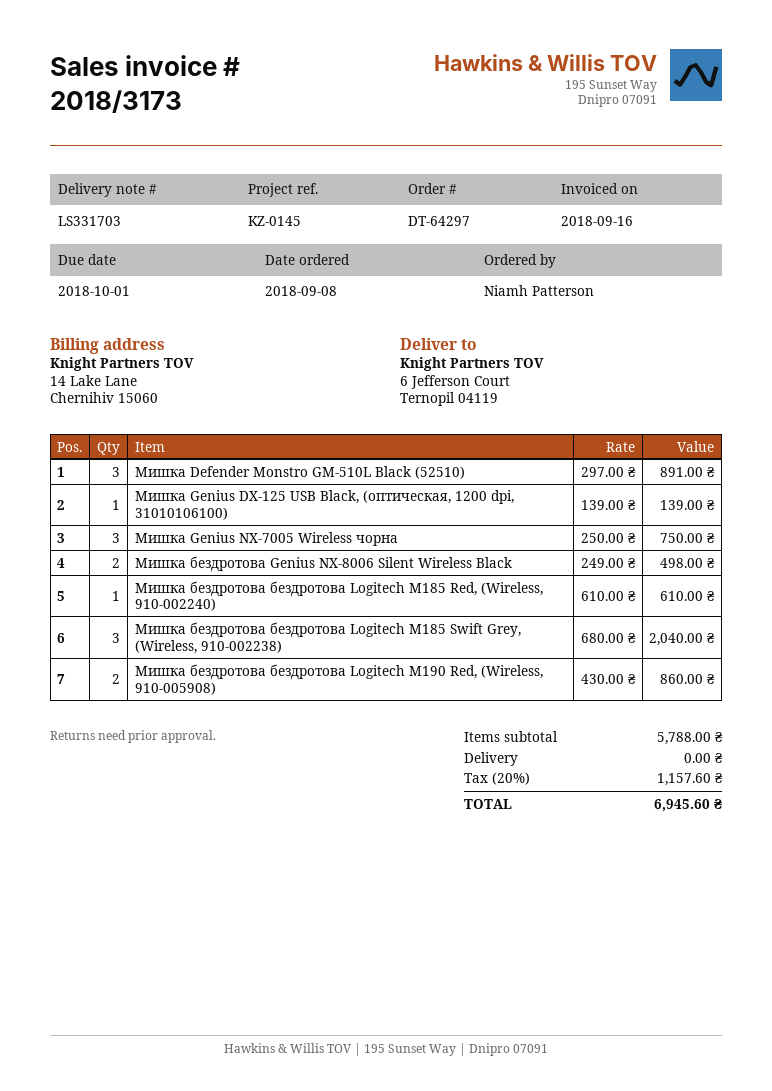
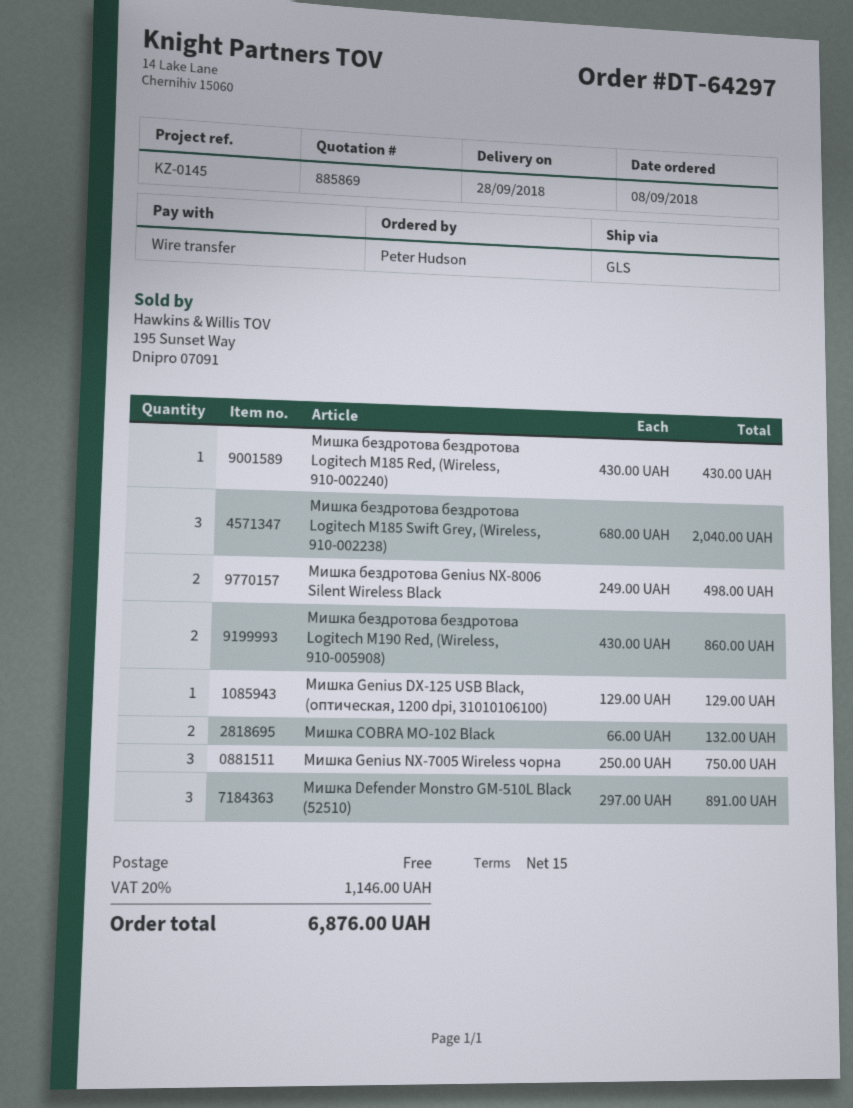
ordered by: Niamh Patterson -> Peter Hudson
Мишка Genius DX-125 USB Black, (оптическая, 1200 dpi, 31010106100): 1 x 139.00 = 139.00 -> 1 x 129.00 = 129.00
Мишка бездротова бездротова Logitech M185 Red, (Wireless, 910-002240): 1 x 610.00 = 610.00 -> 1 x 430.00 = 430.00
Мишка COBRA MO-102 Black: none -> 2 x 66.00 = 132.00
tax: 20% = 1157.60 -> 20% = 1146.00
total: 6945.60 -> 6876.00

